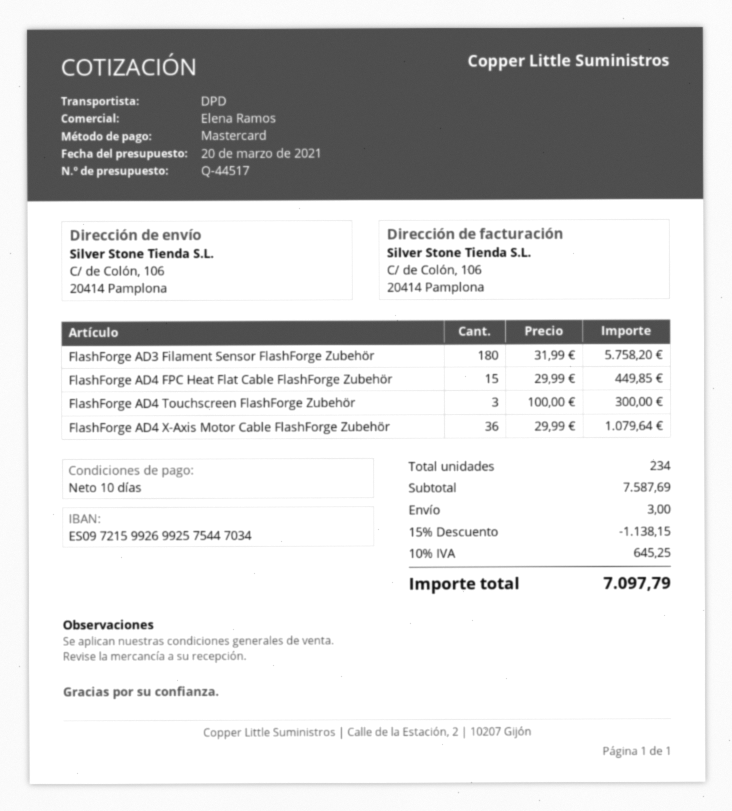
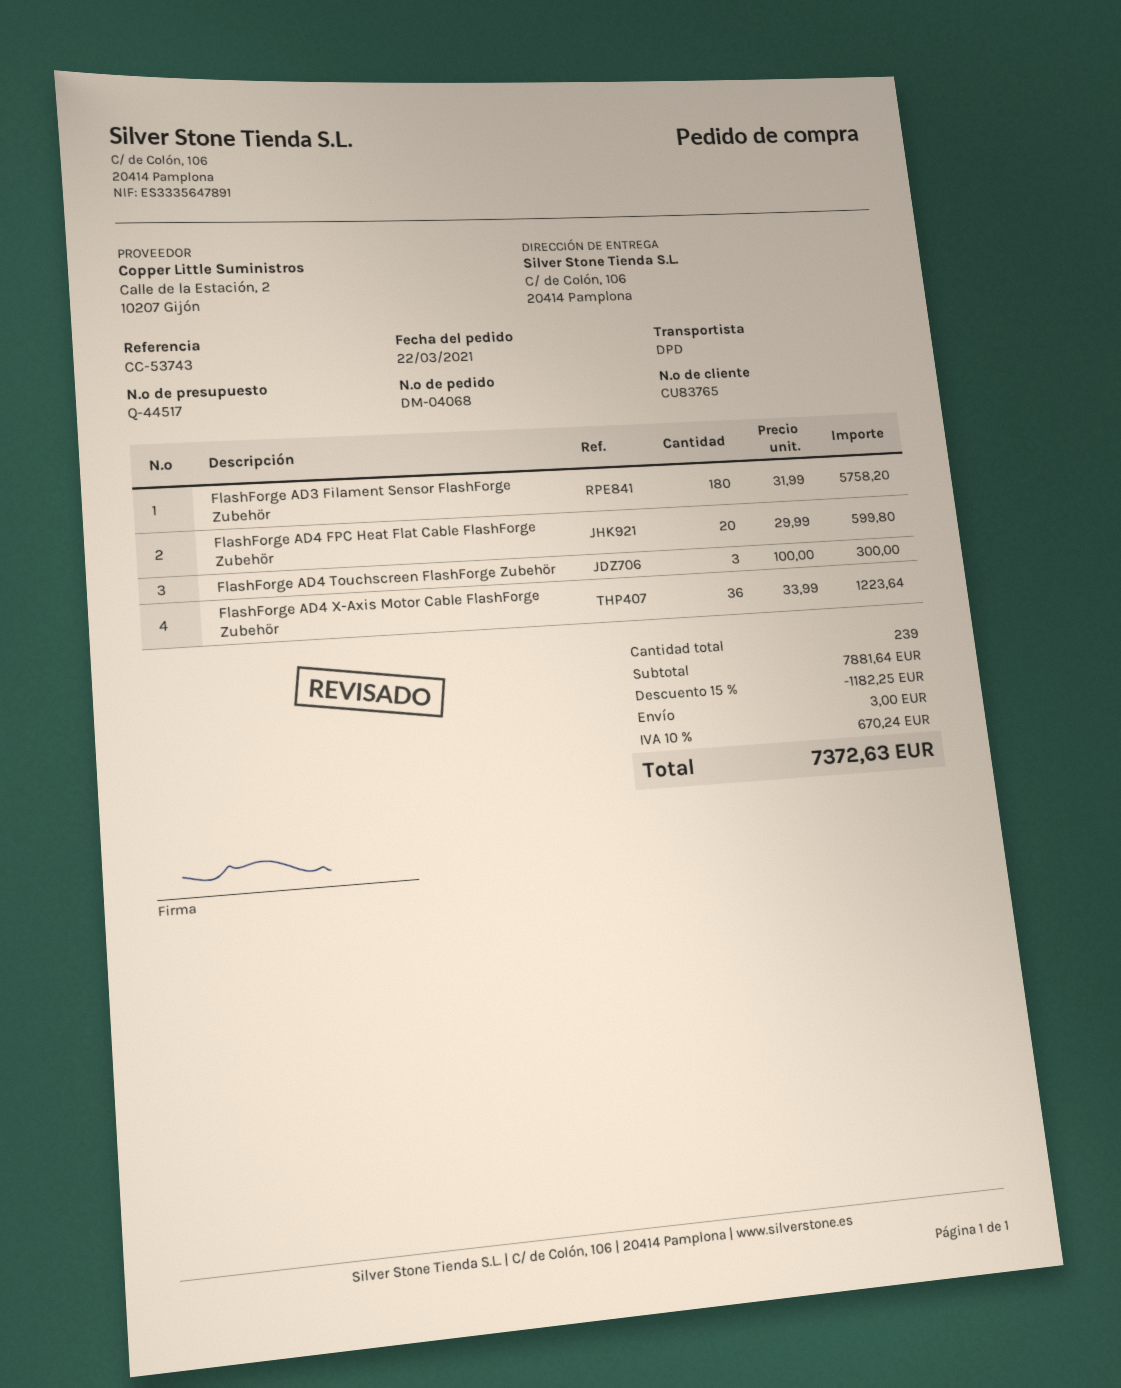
FlashForge AD4 FPC Heat Flat Cable FlashForge Zubehör: 15 x 29.99 = 449.85 -> 20 x 29.99 = 599.80
FlashForge AD4 X-Axis Motor Cable FlashForge Zubehör: 36 x 29.99 = 1079.64 -> 36 x 33.99 = 1223.64
total quantity: 234 -> 239
subtotal: 7587.69 -> 7881.64
discount: 15% = 1138.15 -> 15% = 1182.25
tax: 10% = 645.25 -> 10% = 670.24
total: 7097.79 -> 7372.63

